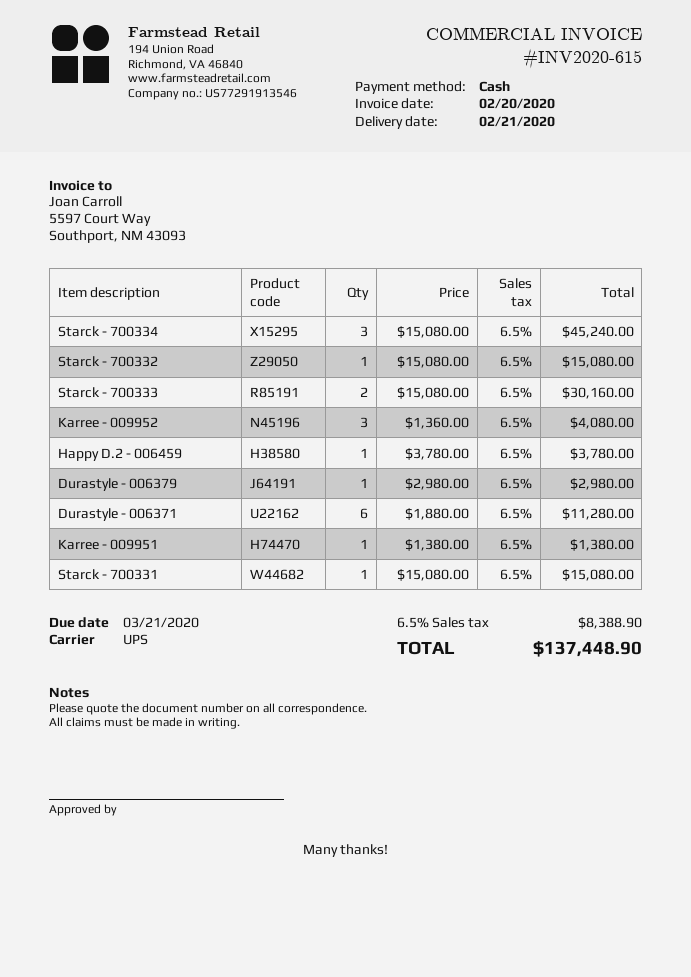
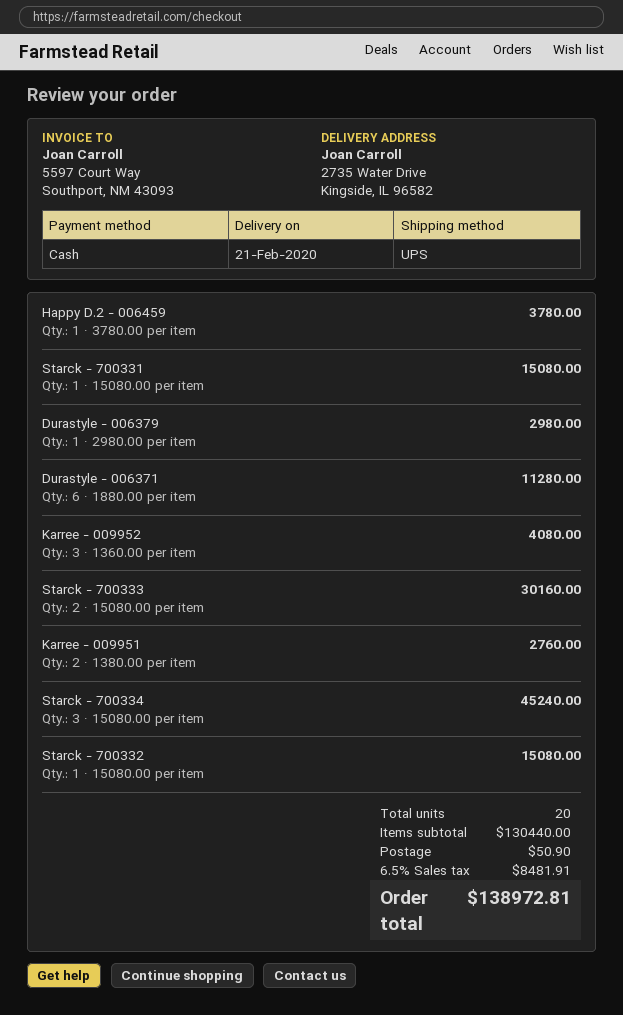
Karree - 009951: 1 x 1380.00 = 1380.00 -> 2 x 1380.00 = 2760.00
shipping: none -> 50.90
tax: 6.5% = 8388.90 -> 6.5% = 8481.91
total: 137448.90 -> 138972.81

